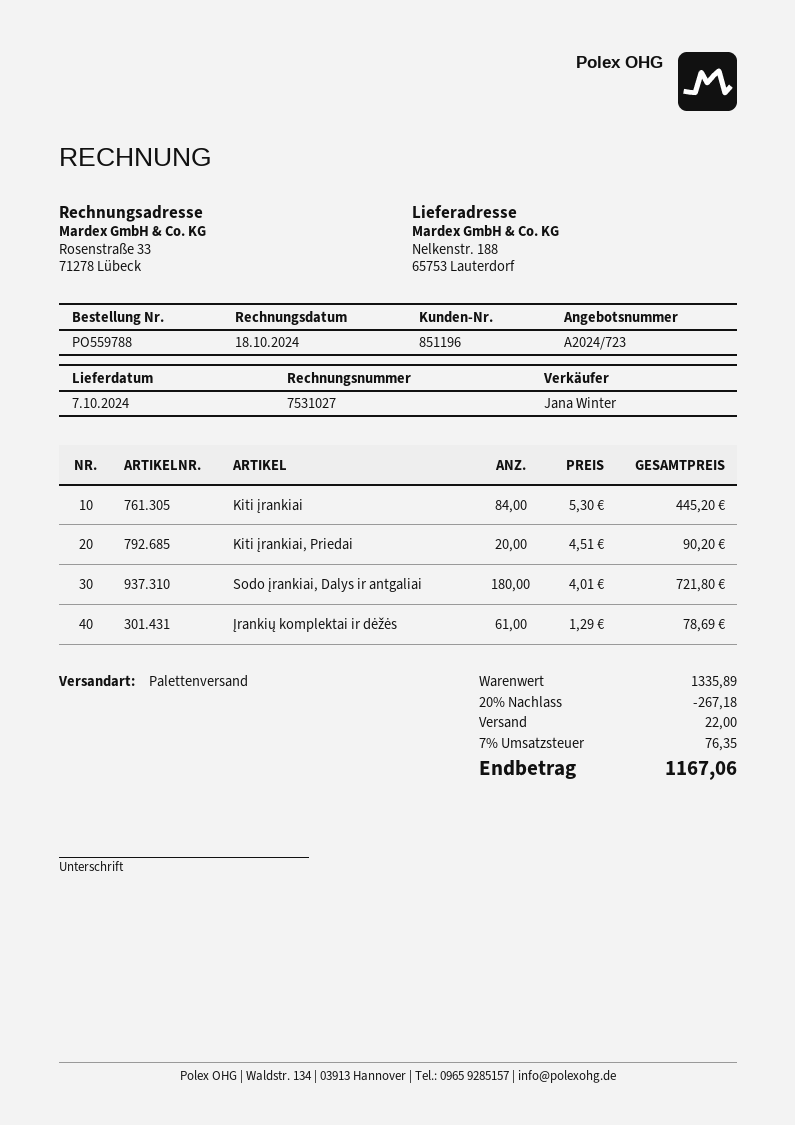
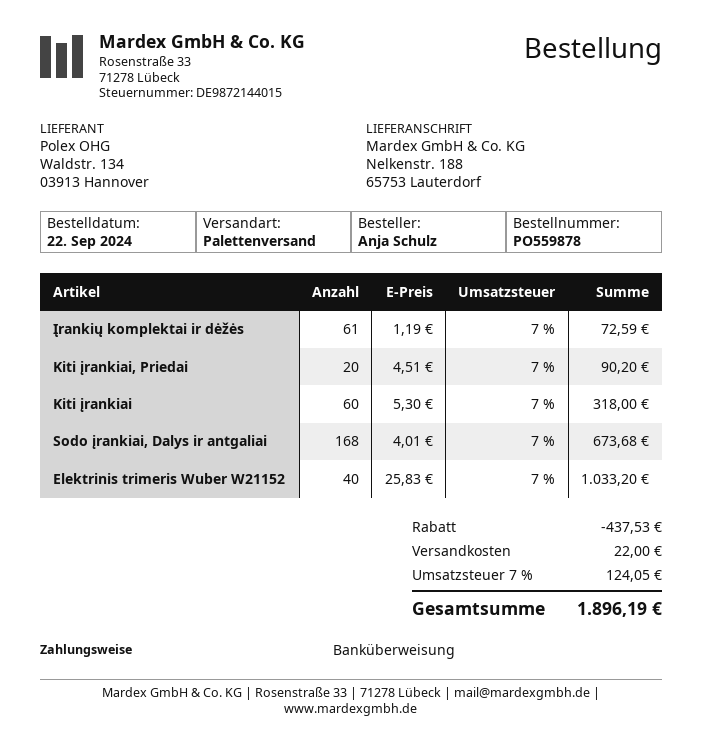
order number: PO559788 -> PO559878
Kiti įrankiai: 84 x 5.30 = 445.20 -> 60 x 5.30 = 318.00
Sodo įrankiai, Dalys ir antgaliai: 180 x 4.01 = 721.80 -> 168 x 4.01 = 673.68
Įrankių komplektai ir dėžės: 61 x 1.29 = 78.69 -> 61 x 1.19 = 72.59
Elektrinis trimeris Wuber W21152: none -> 40 x 25.83 = 1033.20
discount: 267.18 -> 437.53
tax: 7% = 76.35 -> 7% = 124.05
total: 1167.06 -> 1896.19

